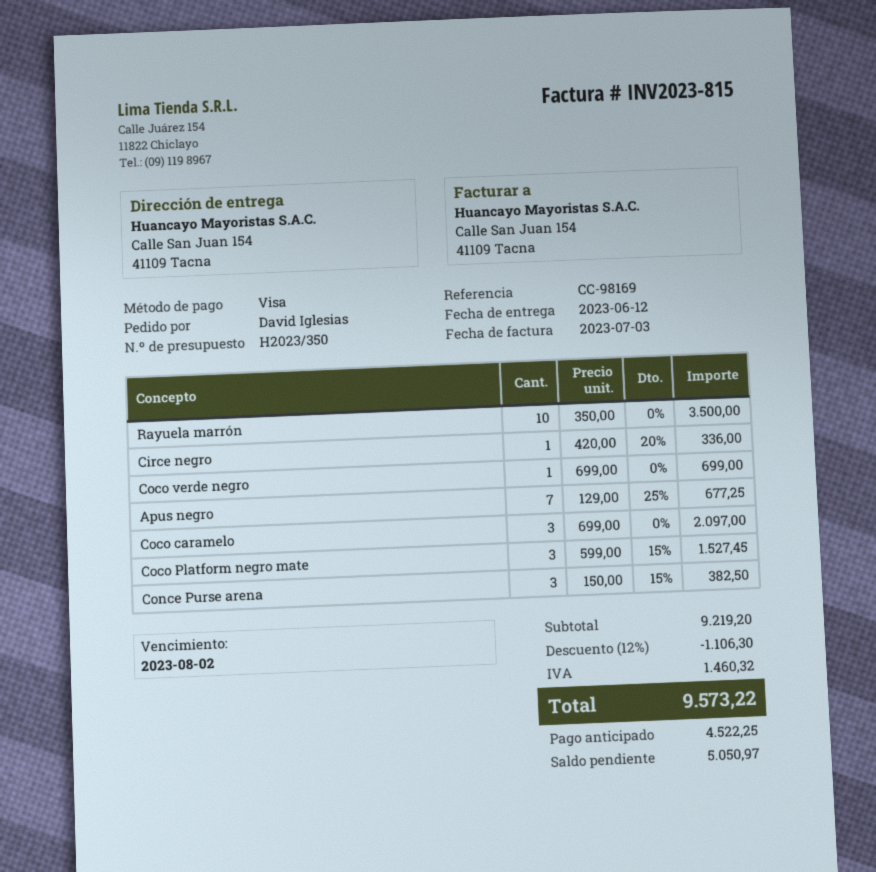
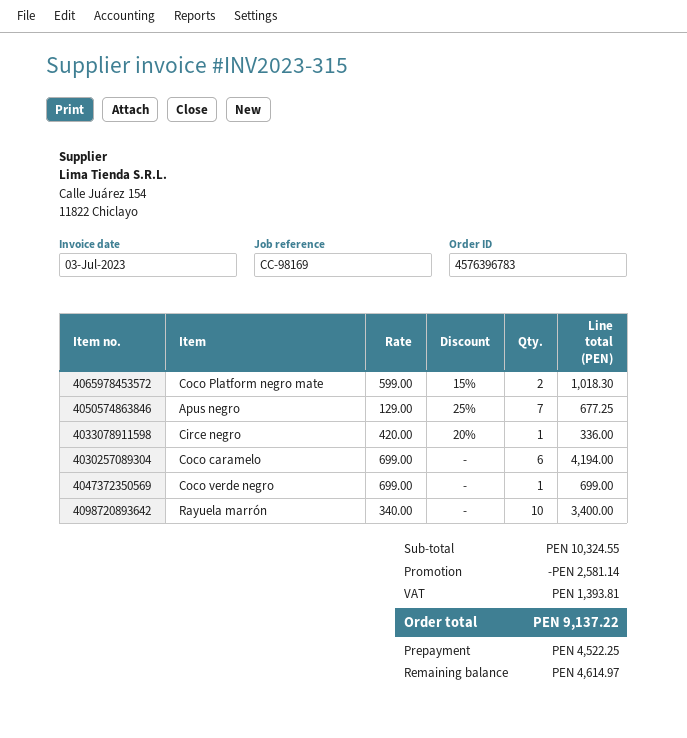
invoice number: INV2023-815 -> INV2023-315
Rayuela marrón: 10 x 350.00 = 3500.00 -> 10 x 340.00 = 3400.00
Coco caramelo: 3 x 699.00 = 2097.00 -> 6 x 699.00 = 4194.00
Coco Platform negro mate: 3 x 599.00 - 15% = 1527.45 -> 2 x 599.00 - 15% = 1018.30
Conce Purse arena: 3 x 150.00 - 15% = 382.50 -> none
subtotal: 9219.20 -> 10324.55
discount: 1106.30 -> 2581.14
tax: 1460.32 -> 1393.81
total: 9573.22 -> 9137.22
balance: 5050.97 -> 4614.97

